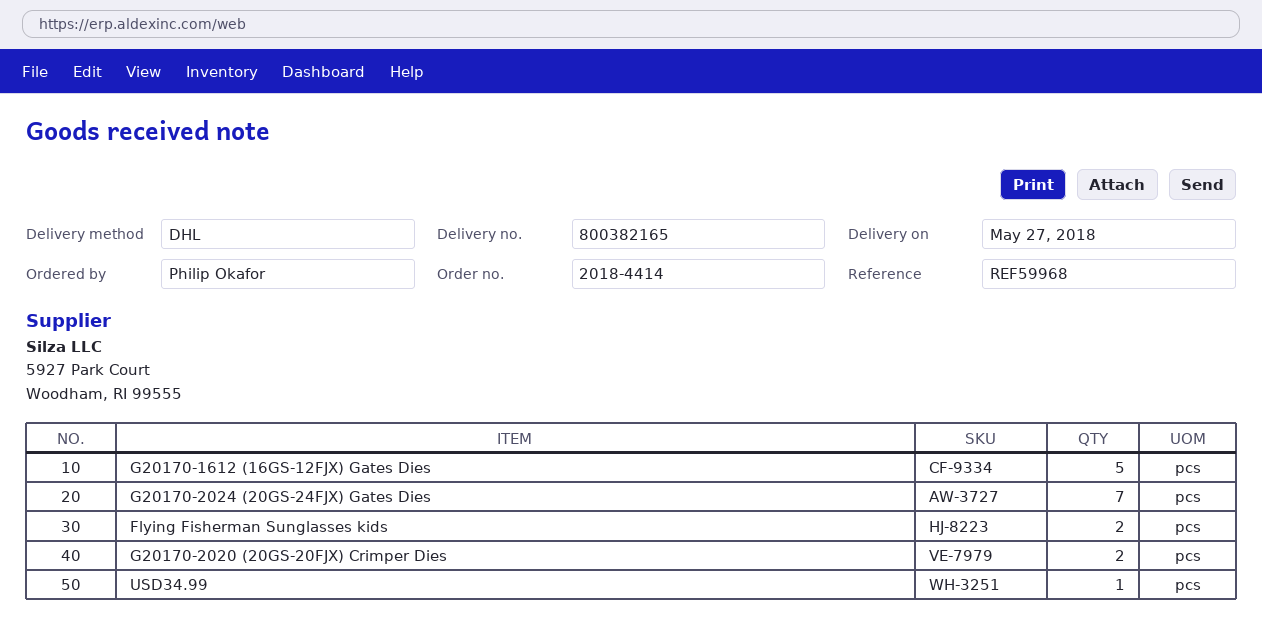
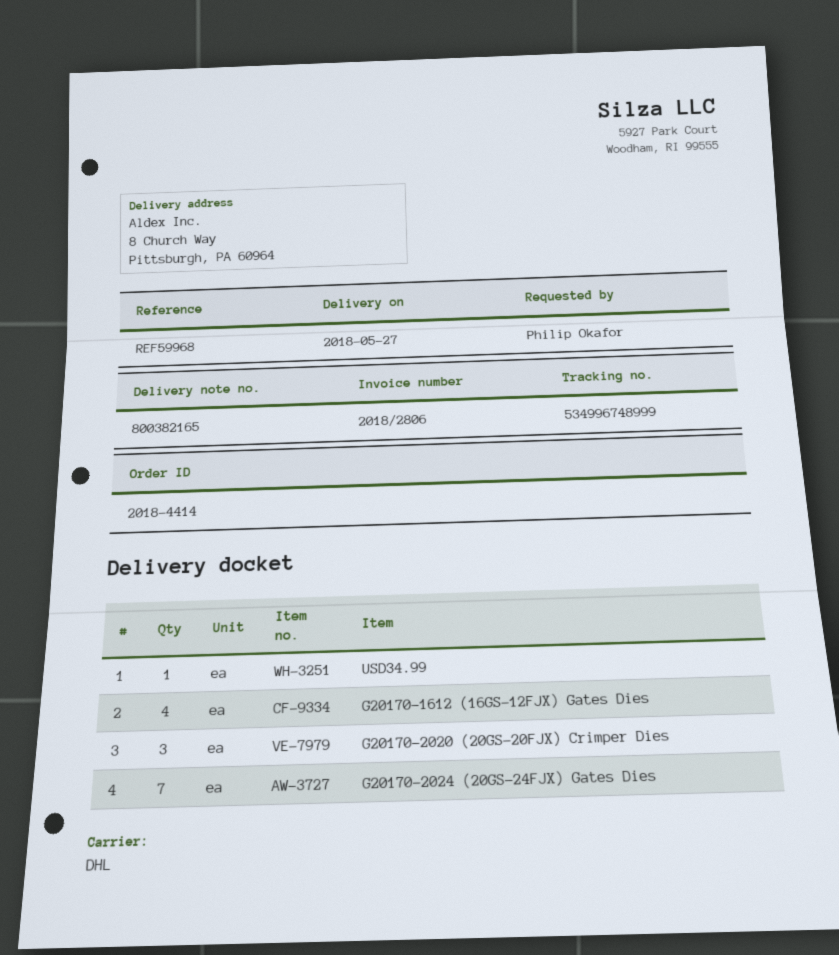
G20170-1612 (16GS-12FJX) Gates Dies: 5 -> 4
Flying Fisherman Sunglasses kids: 2 -> none
G20170-2020 (20GS-20FJX) Crimper Dies: 2 -> 3

